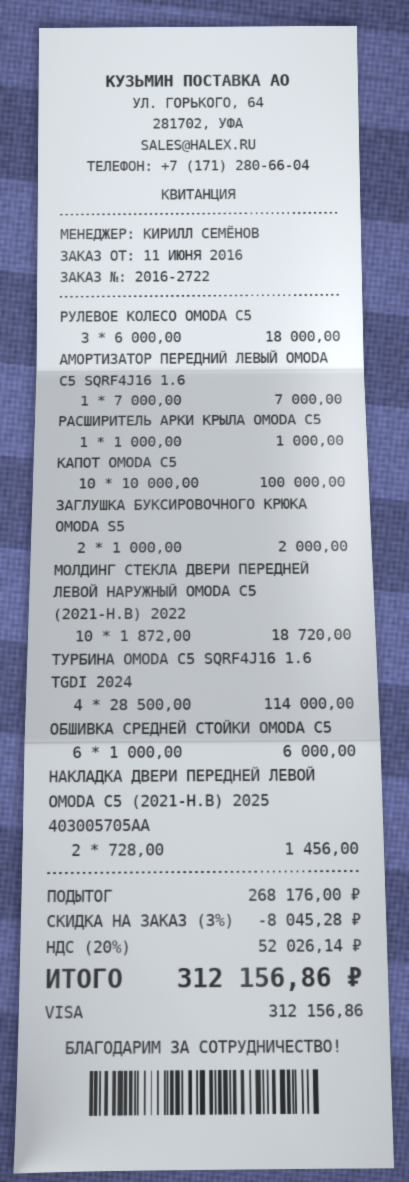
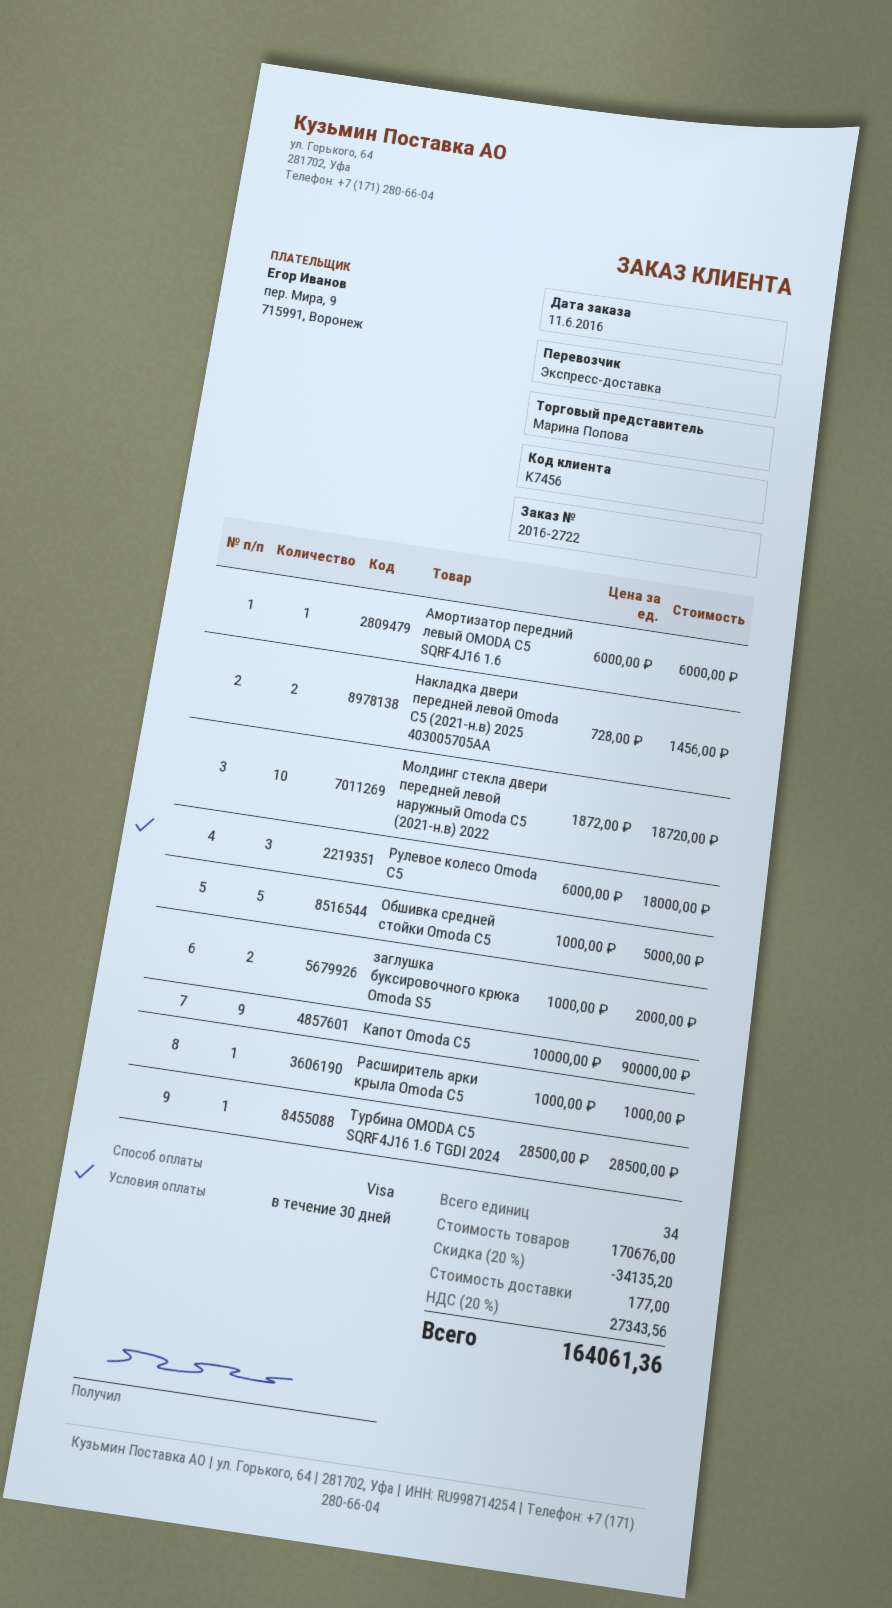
sales rep: КИРИЛЛ СЕМЁНОВ -> Марина Попова
АМОРТИЗАТОР ПЕРЕДНИЙ ЛЕВЫЙ OMODA C5 SQRF4J16 1.6: 1 x 7000.00 = 7000.00 -> 1 x 6000.00 = 6000.00
КАПОТ OMODA C5: 10 x 10000.00 = 100000.00 -> 9 x 10000.00 = 90000.00
ТУРБИНА OMODA C5 SQRF4J16 1.6 TGDI 2024: 4 x 28500.00 = 114000.00 -> 1 x 28500.00 = 28500.00
ОБШИВКА СРЕДНЕЙ СТОЙКИ OMODA C5: 6 x 1000.00 = 6000.00 -> 5 x 1000.00 = 5000.00
subtotal: 268176.00 -> 170676.00
discount: 3% = 8045.28 -> 20% = 34135.20
shipping: none -> 177.00
tax: 20% = 52026.14 -> 20% = 27343.56
total: 312156.86 -> 164061.36

